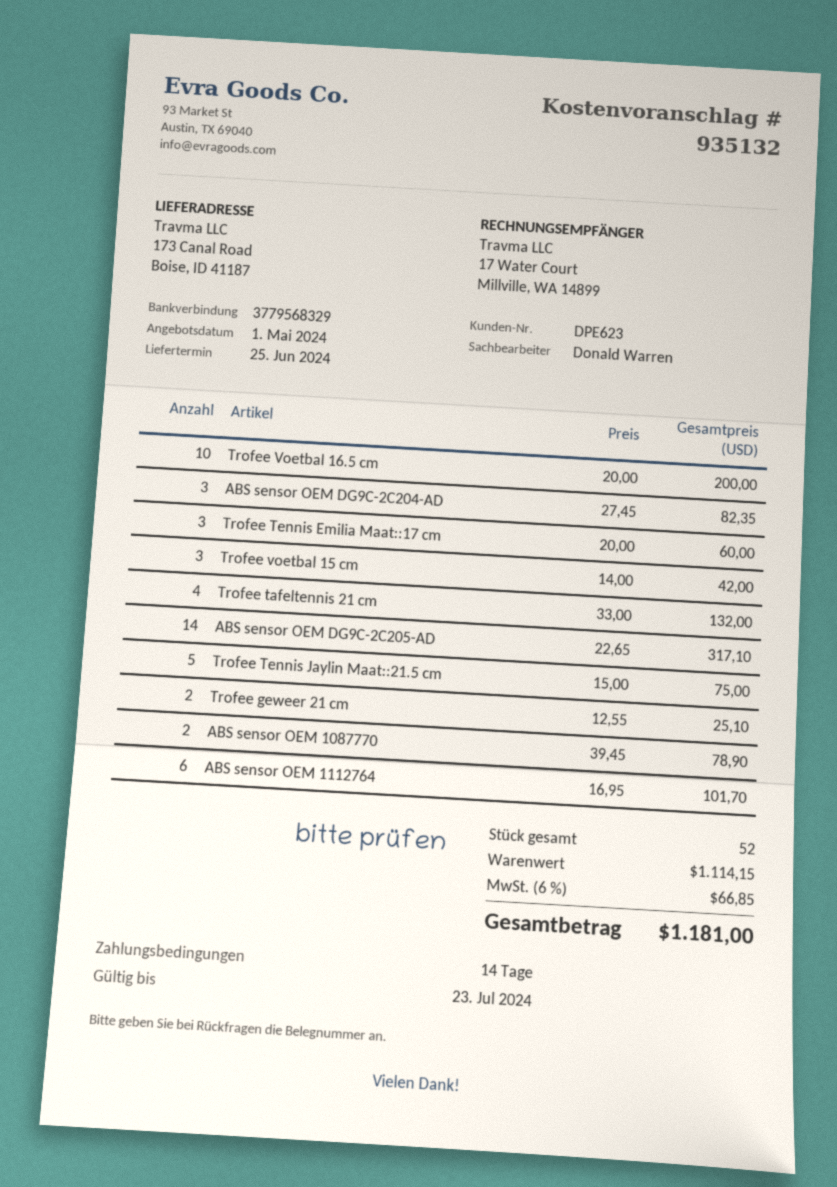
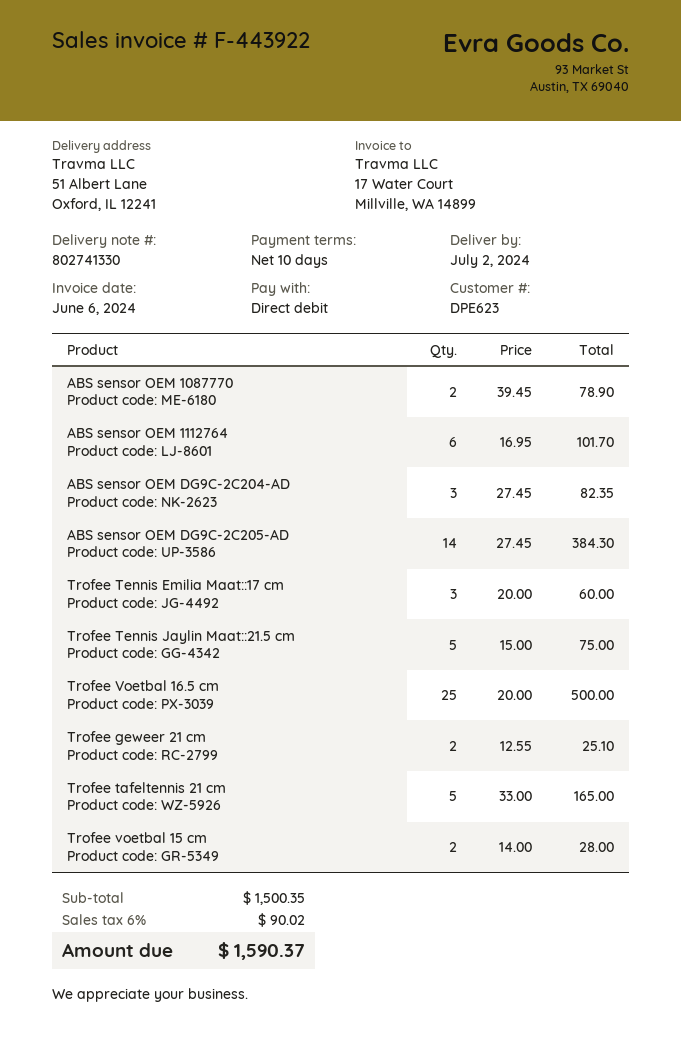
delivery date: 2024-06-25 -> 2024-07-02
payment terms: 14 days -> 10 days
ship to: 173 Canal Road, Boise, ID 41187 -> 51 Albert Lane, Oxford, IL 12241
Trofee Voetbal 16.5 cm: 10 x 20.00 = 200.00 -> 25 x 20.00 = 500.00
Trofee voetbal 15 cm: 3 x 14.00 = 42.00 -> 2 x 14.00 = 28.00
Trofee tafeltennis 21 cm: 4 x 33.00 = 132.00 -> 5 x 33.00 = 165.00
ABS sensor OEM DG9C-2C205-AD: 14 x 22.65 = 317.10 -> 14 x 27.45 = 384.30
subtotal: 1114.15 -> 1500.35
tax: 6% = 66.85 -> 6% = 90.02
total: 1181.00 -> 1590.37

